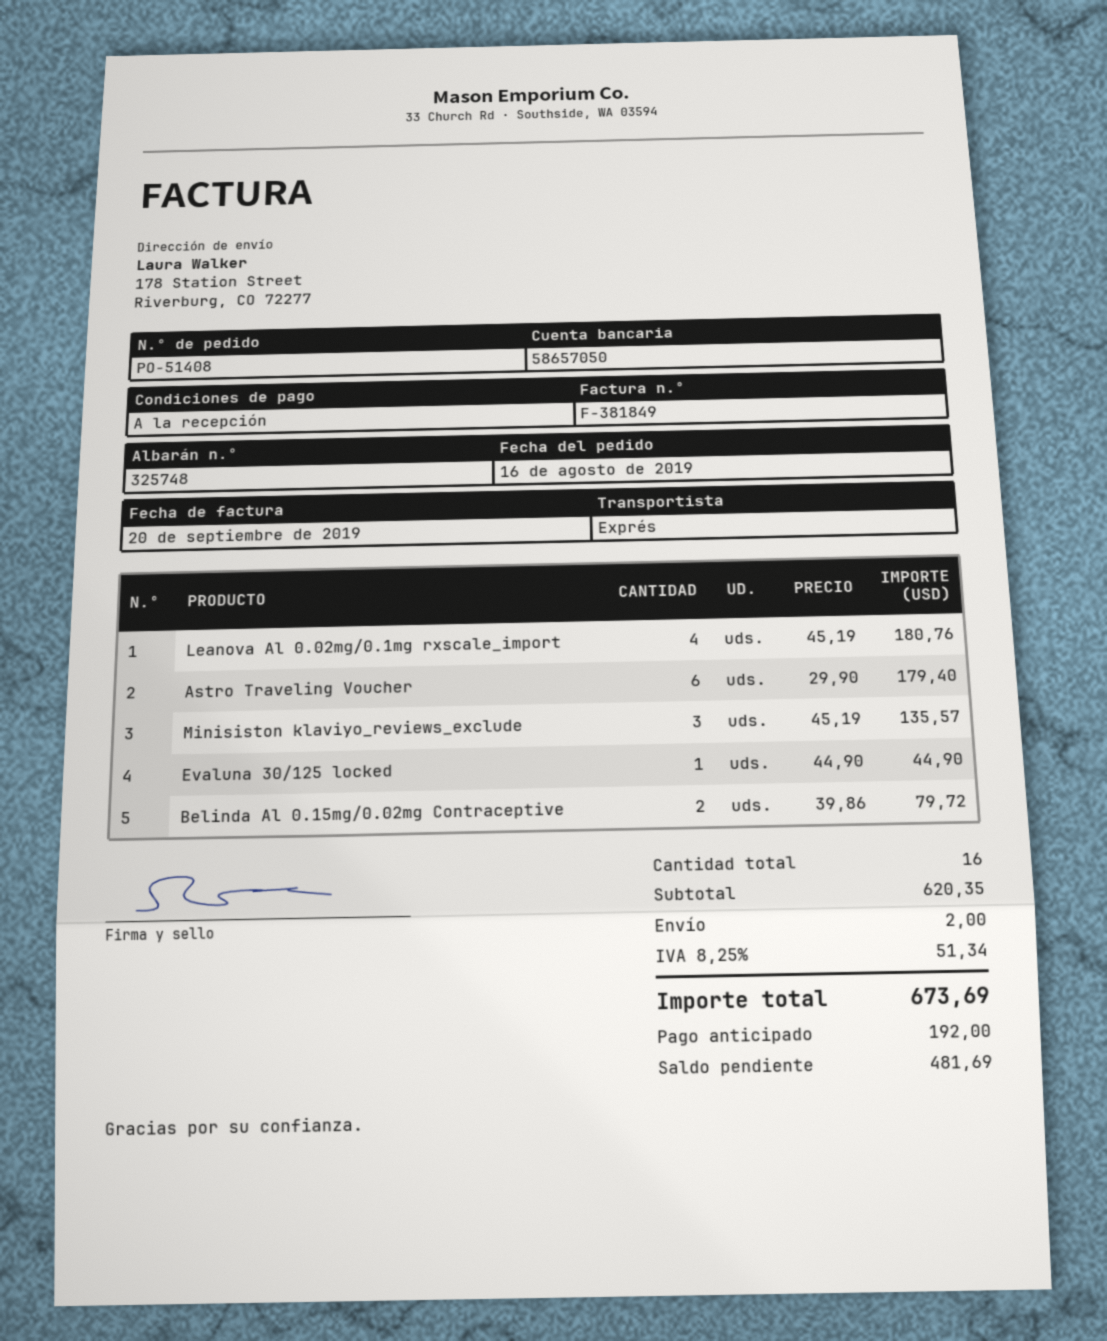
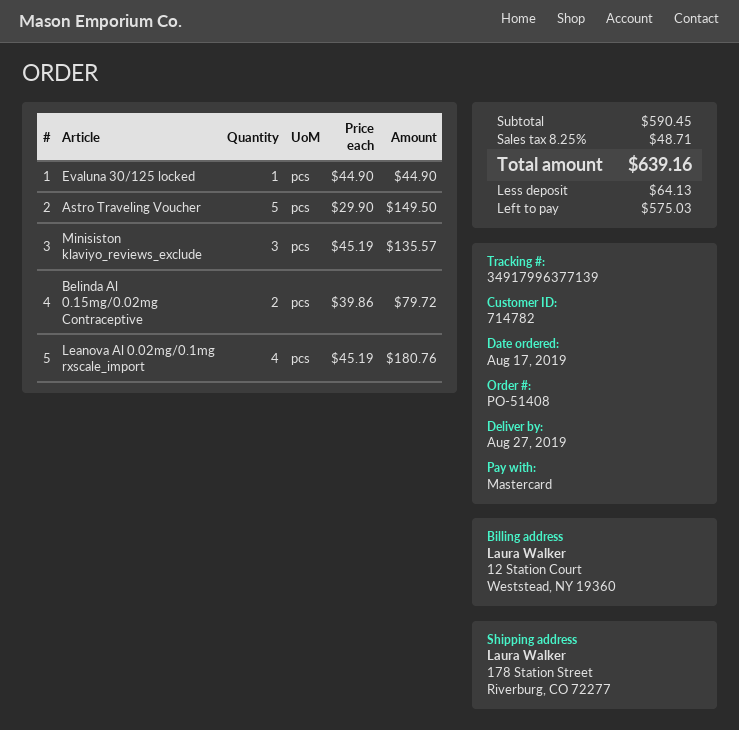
order date: 2019-08-16 -> 2019-08-17
Astro Traveling Voucher: 6 x 29.90 = 179.40 -> 5 x 29.90 = 149.50
subtotal: 620.35 -> 590.45
shipping: 2.00 -> none
tax: 8.25% = 51.34 -> 8.25% = 48.71
total: 673.69 -> 639.16
deposit: 192.00 -> 64.13
balance: 481.69 -> 575.03

